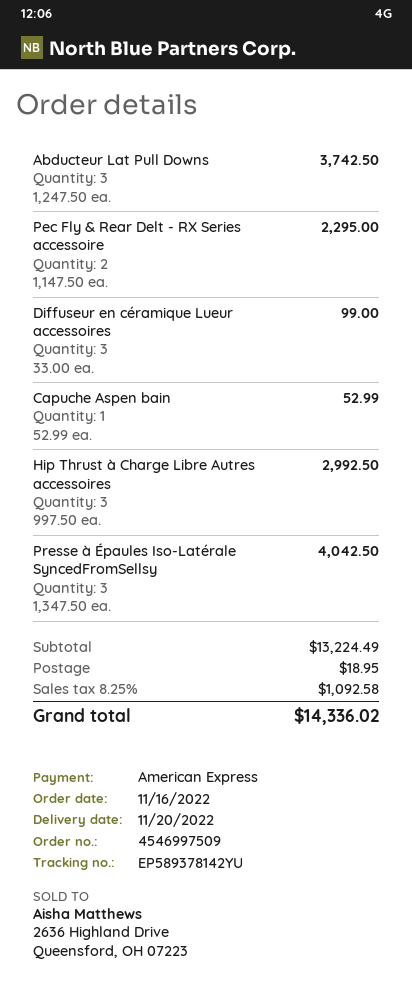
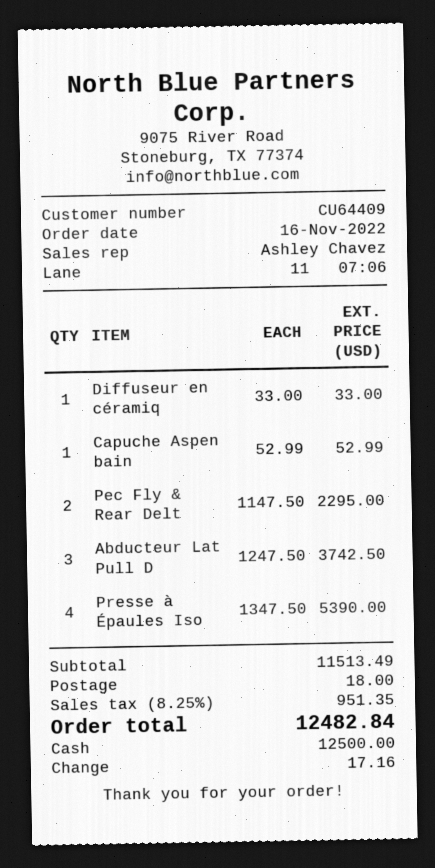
payment method: American Express -> cash
Diffuseur en céramique Lueur accessoires: 3 x 33.00 = 99.00 -> 1 x 33.00 = 33.00
Hip Thrust à Charge Libre Autres accessoires: 3 x 997.50 = 2992.50 -> none
Presse à Épaules Iso-Latérale SyncedFromSellsy: 3 x 1347.50 = 4042.50 -> 4 x 1347.50 = 5390.00
subtotal: 13224.49 -> 11513.49
shipping: 18.95 -> 18.00
tax: 8.25% = 1092.58 -> 8.25% = 951.35
total: 14336.02 -> 12482.84

